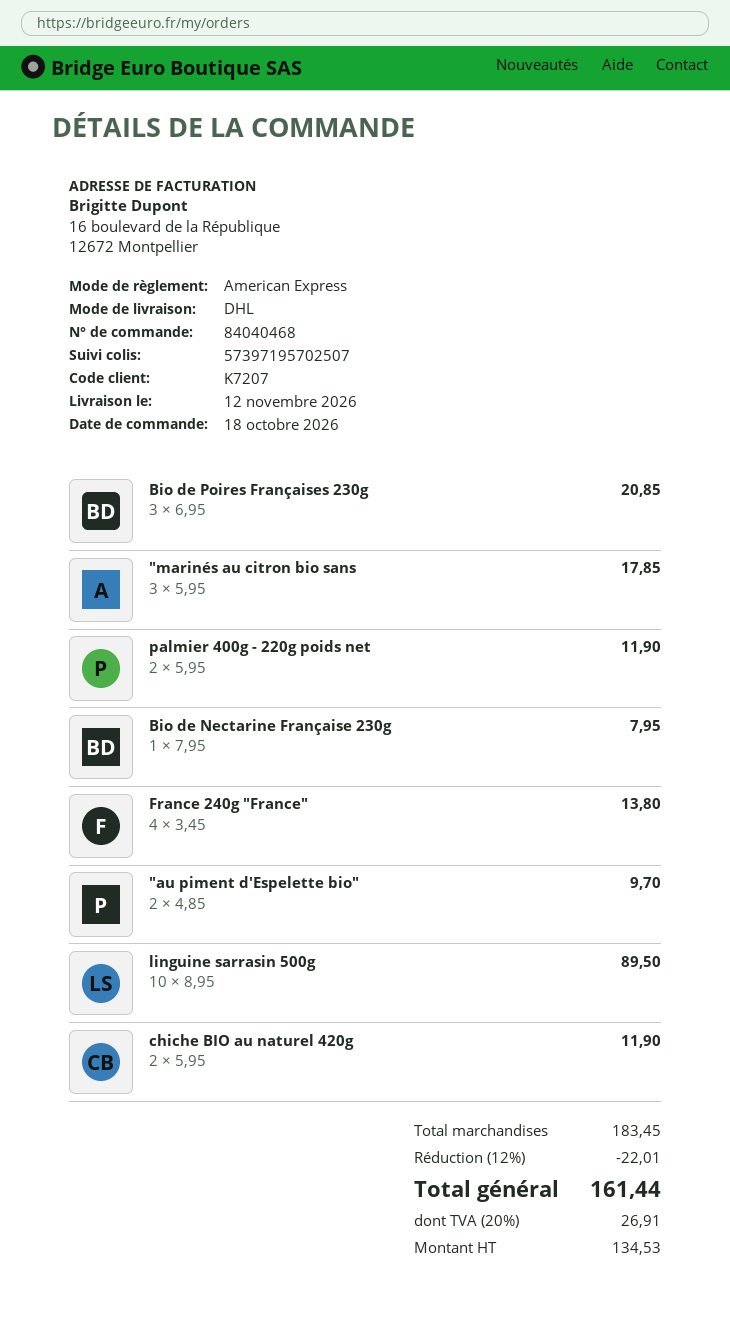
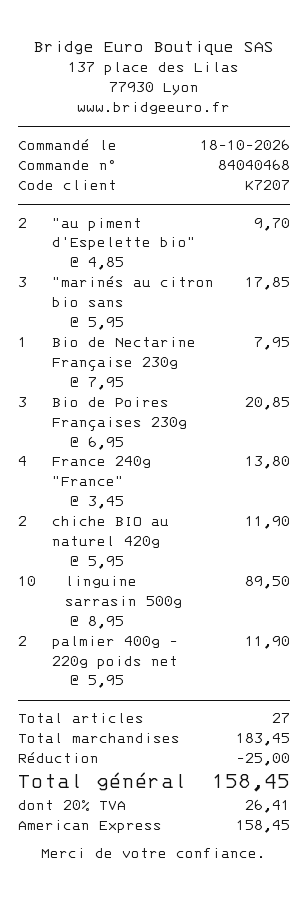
discount: 22.01 -> 25.00
tax: 20% = 26.91 -> 20% = 26.41
total: 161.44 -> 158.45

